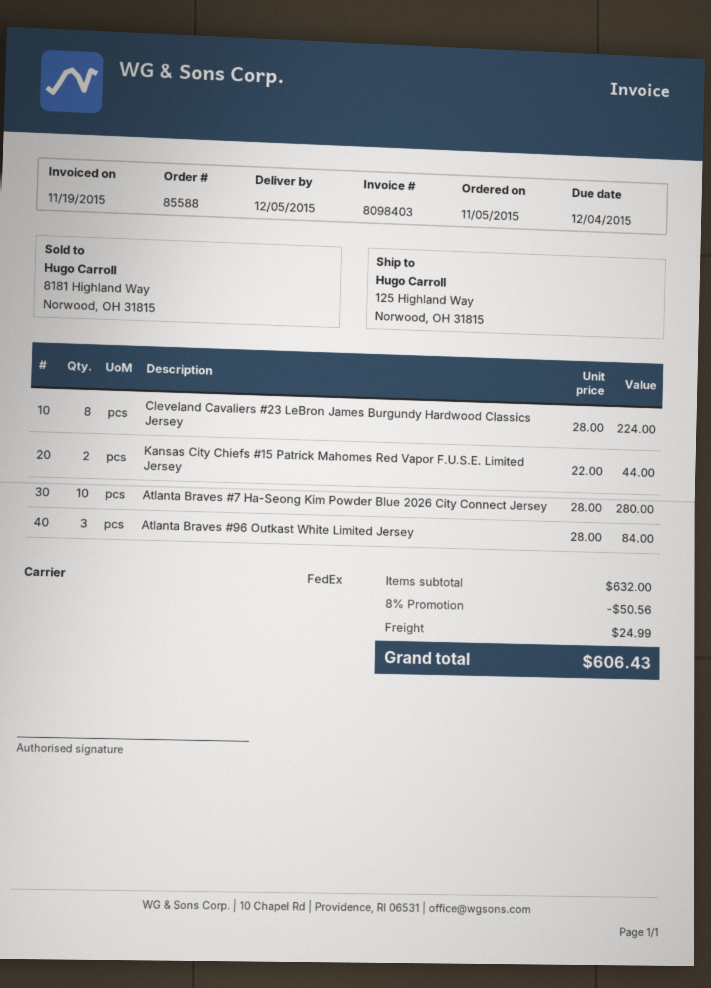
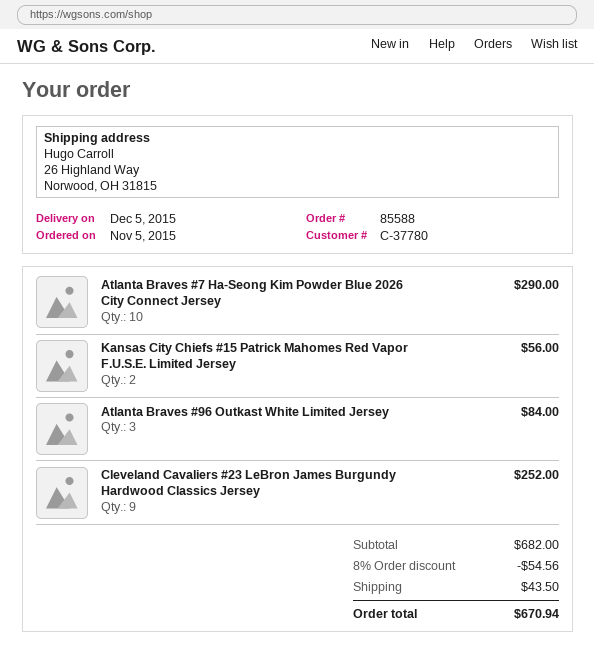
ship to: 125 Highland Way, Norwood, OH 31815 -> 26 Highland Way, Norwood, OH 31815
Cleveland Cavaliers #23 LeBron James Burgundy Hardwood Classics Jersey: 8 for 224.00 -> 9 for 252.00
Kansas City Chiefs #15 Patrick Mahomes Red Vapor F.U.S.E. Limited Jersey: 2 for 44.00 -> 2 for 56.00
Atlanta Braves #7 Ha-Seong Kim Powder Blue 2026 City Connect Jersey: 10 for 280.00 -> 10 for 290.00
subtotal: 632.00 -> 682.00
discount: 8% = 50.56 -> 8% = 54.56
shipping: 24.99 -> 43.50
total: 606.43 -> 670.94

